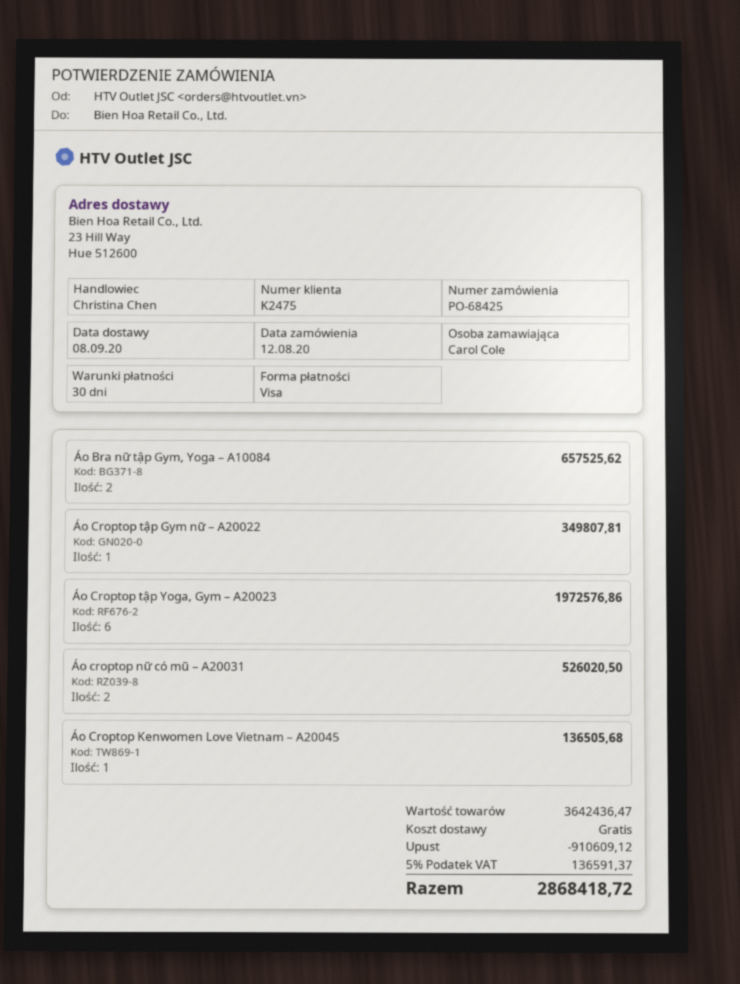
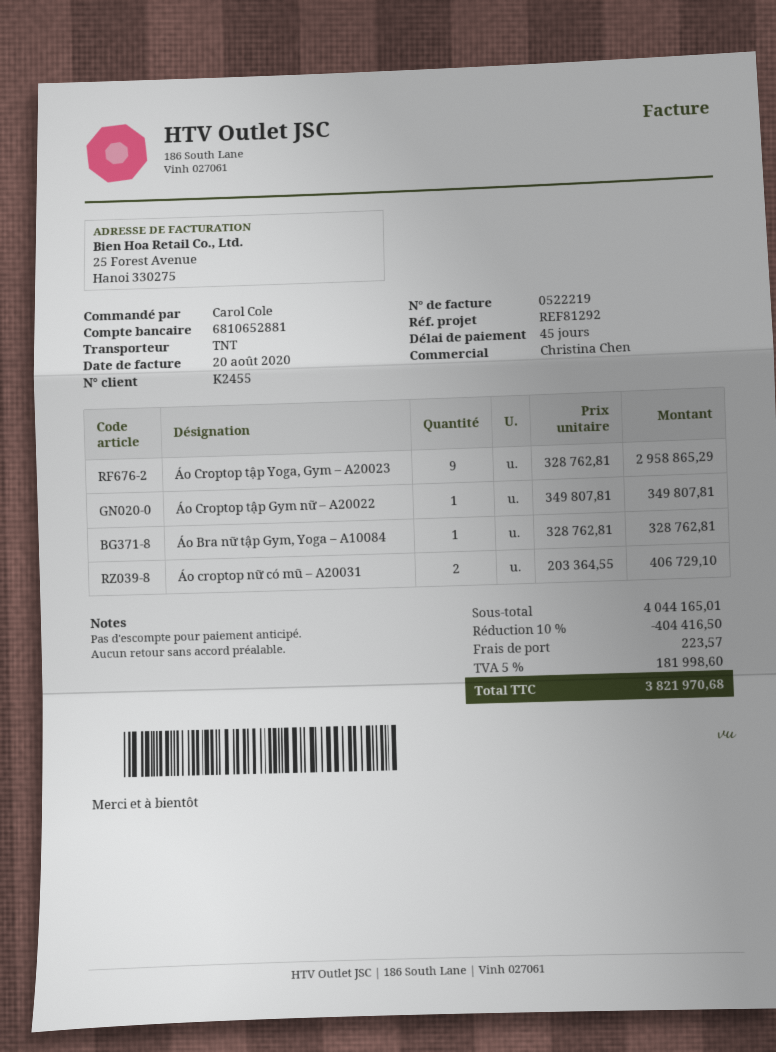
payment terms: 30 days -> 45 days
customer number: K2475 -> K2455
Áo Bra nữ tập Gym, Yoga – A10084: 2 for 657525.62 -> 1 for 328762.81
Áo Croptop tập Yoga, Gym – A20023: 6 for 1972576.86 -> 9 for 2958865.29
Áo croptop nữ có mũ – A20031: 2 for 526020.50 -> 2 for 406729.10
Áo Croptop Kenwomen Love Vietnam – A20045: 1 for 136505.68 -> none
subtotal: 3642436.47 -> 4044165.01
discount: 910609.12 -> 404416.50
shipping: 0.00 -> 223.57
tax: 5% = 136591.37 -> 5% = 181998.60
total: 2868418.72 -> 3821970.68

